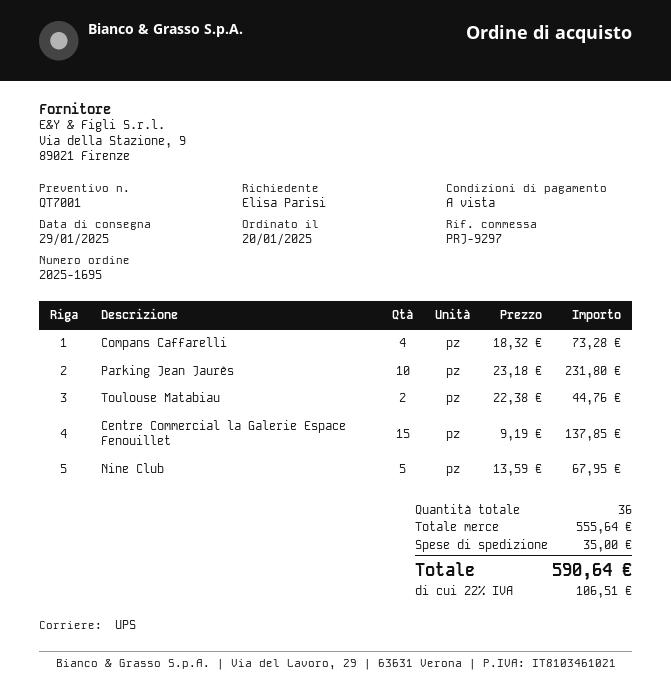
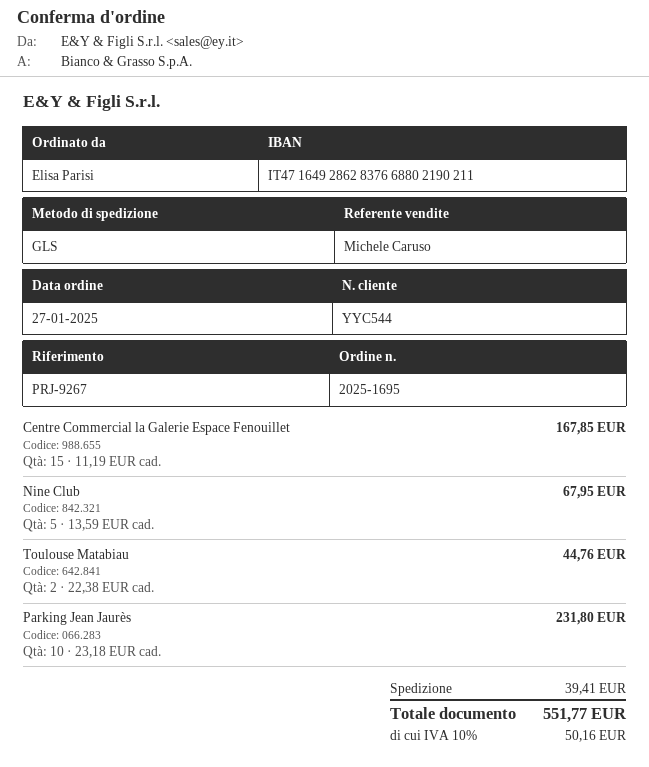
order date: 2025-01-20 -> 2025-01-27
reference: PRJ-9297 -> PRJ-9267
shipping method: UPS -> GLS
Compans Caffarelli: 4 x 18.32 = 73.28 -> none
Centre Commercial la Galerie Espace Fenouillet: 15 x 9.19 = 137.85 -> 15 x 11.19 = 167.85
shipping: 35.00 -> 39.41
tax: 22% = 106.51 -> 10% = 50.16
total: 590.64 -> 551.77

